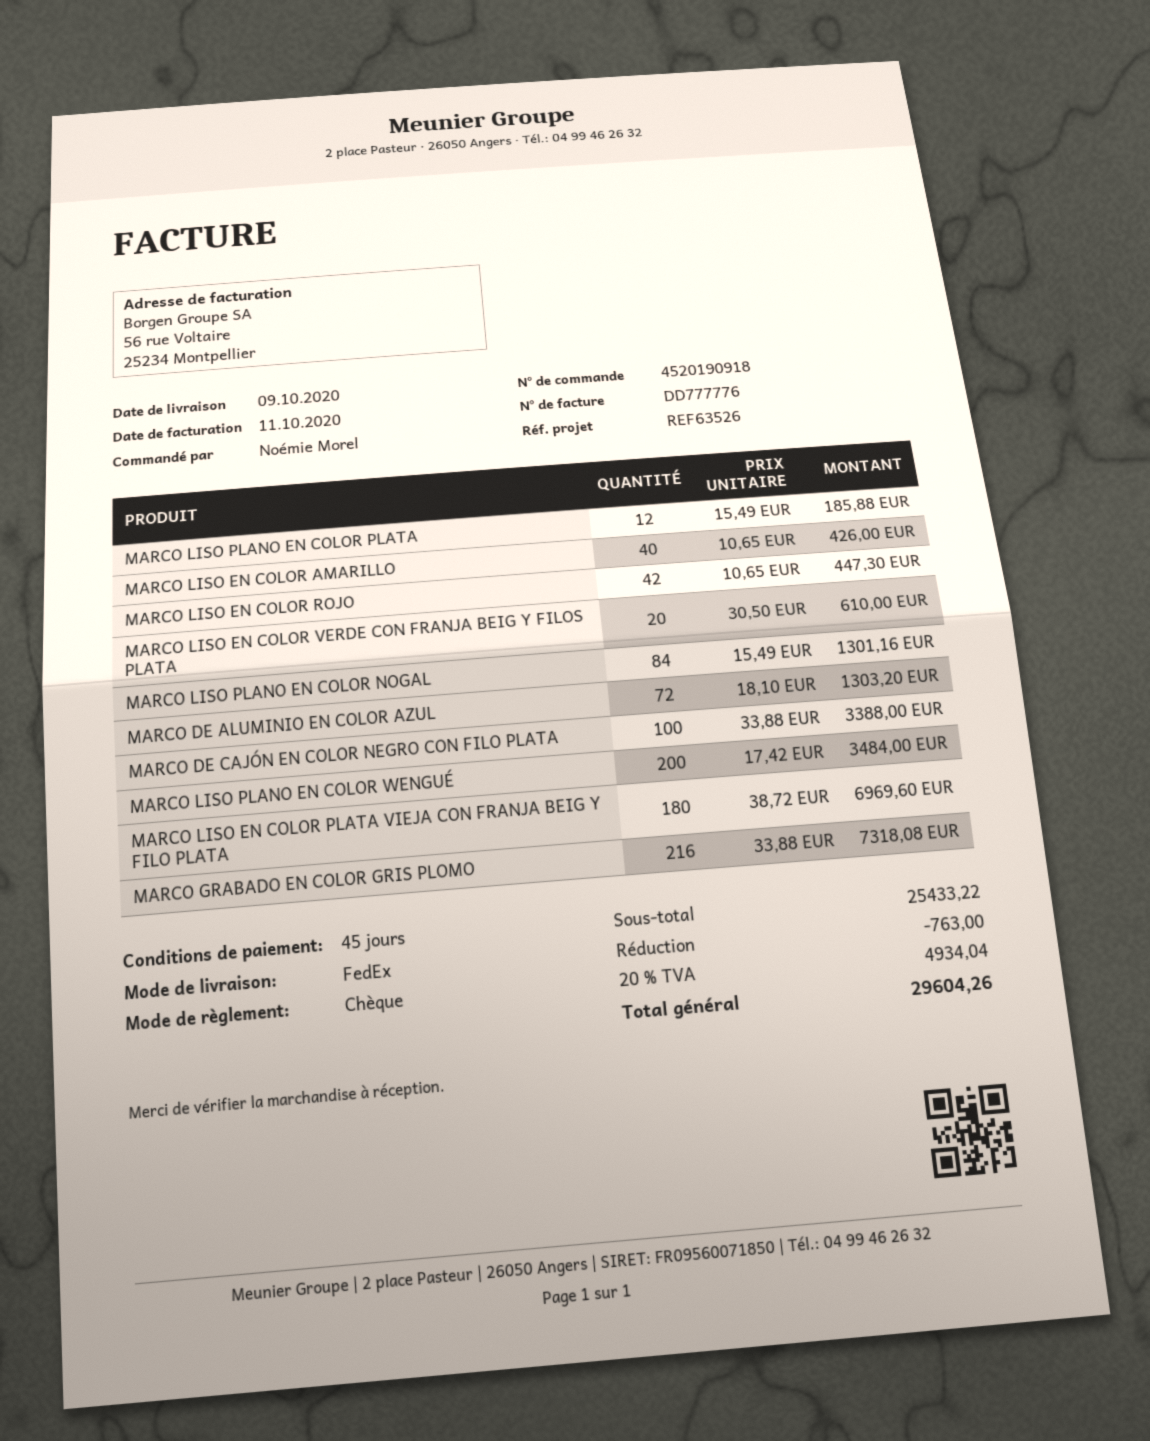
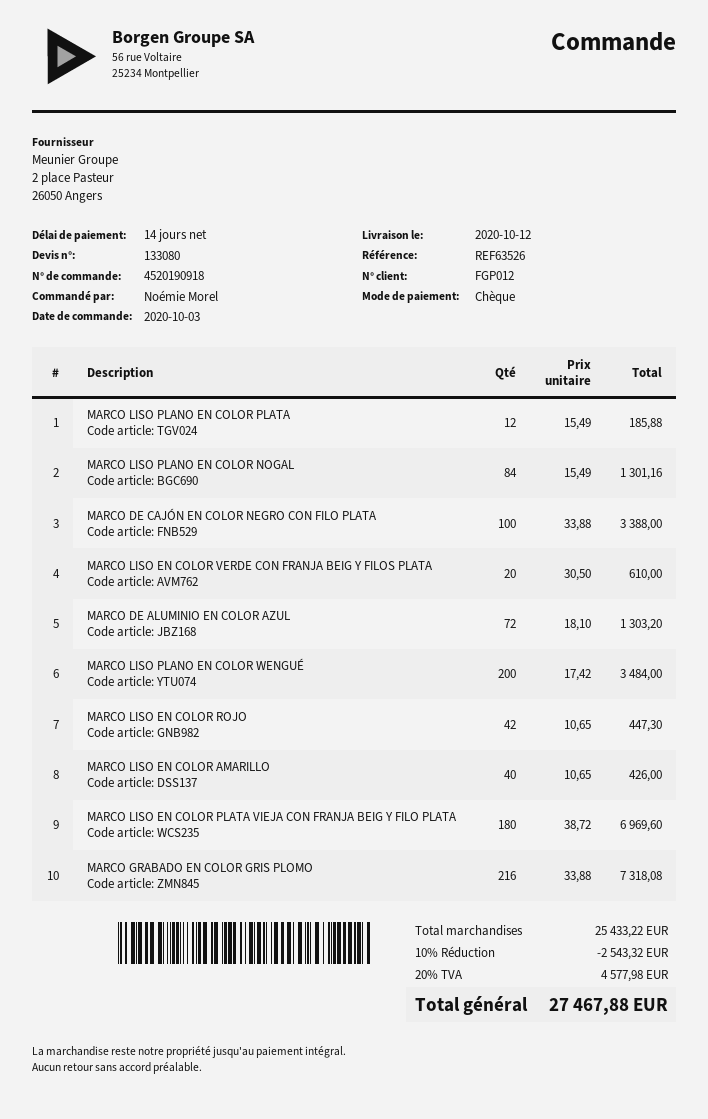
delivery date: 2020-10-09 -> 2020-10-12
payment terms: 45 days -> 14 days
discount: 763.00 -> 2543.32
tax: 20% = 4934.04 -> 20% = 4577.98
total: 29604.26 -> 27467.88

